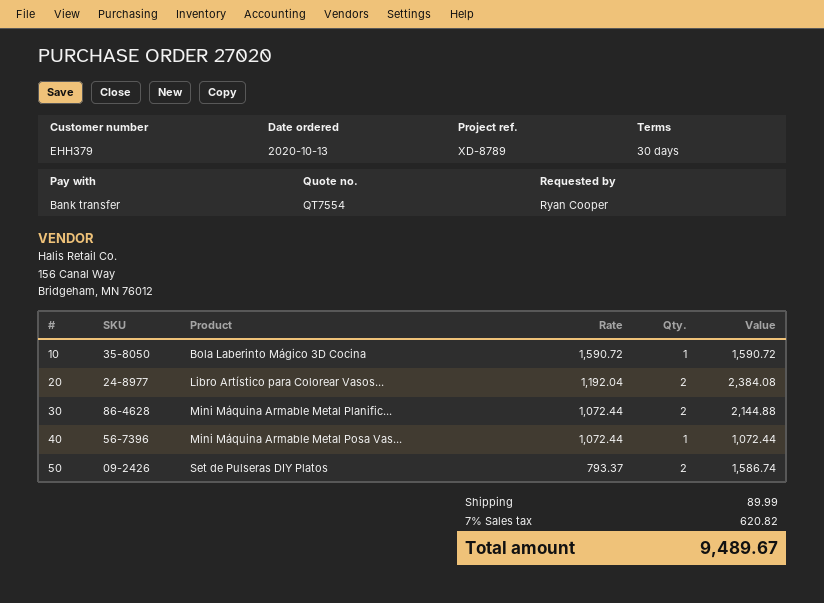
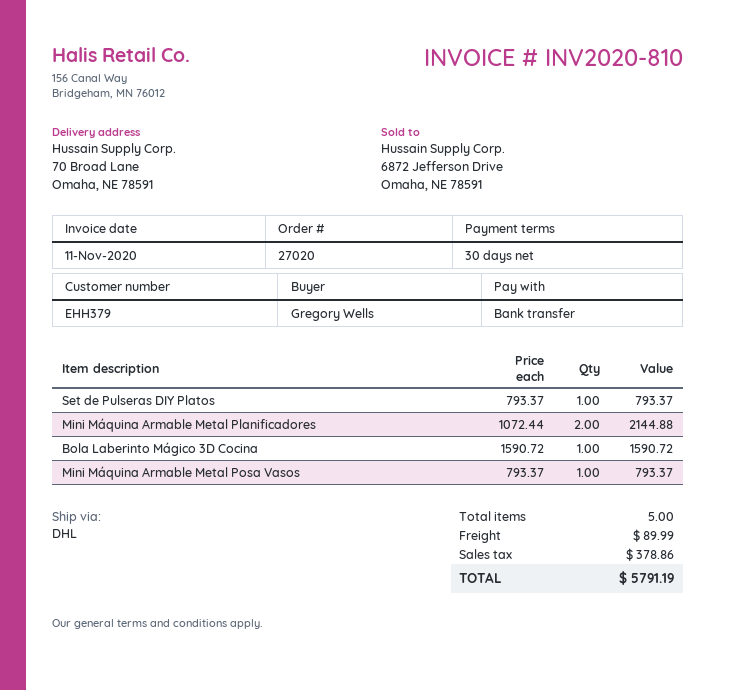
ordered by: Ryan Cooper -> Gregory Wells
Libro Artístico para Colorear Vasos...: 2 x 1192.04 = 2384.08 -> none
Mini Máquina Armable Metal Posa Vas...: 1 x 1072.44 = 1072.44 -> 1 x 793.37 = 793.37
Set de Pulseras DIY Platos: 2 x 793.37 = 1586.74 -> 1 x 793.37 = 793.37
tax: 620.82 -> 378.86
total: 9489.67 -> 5791.19

